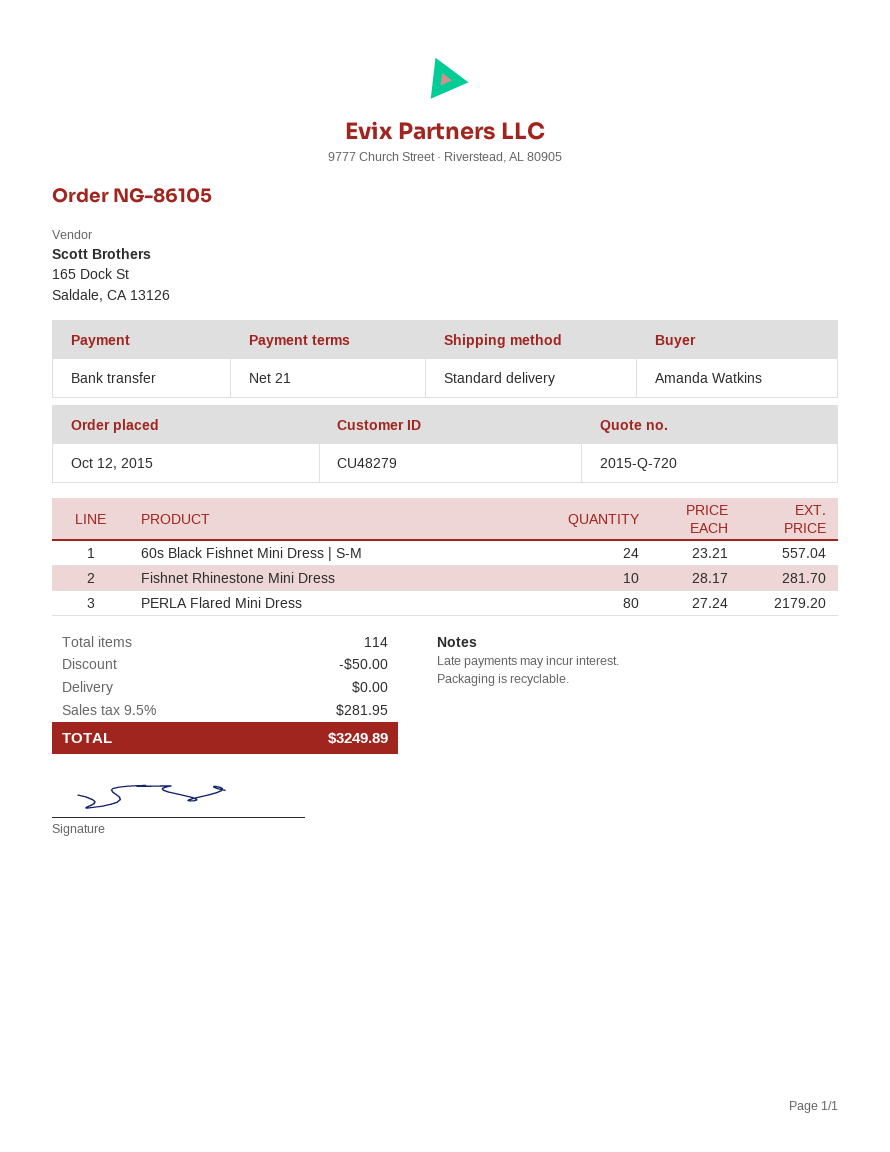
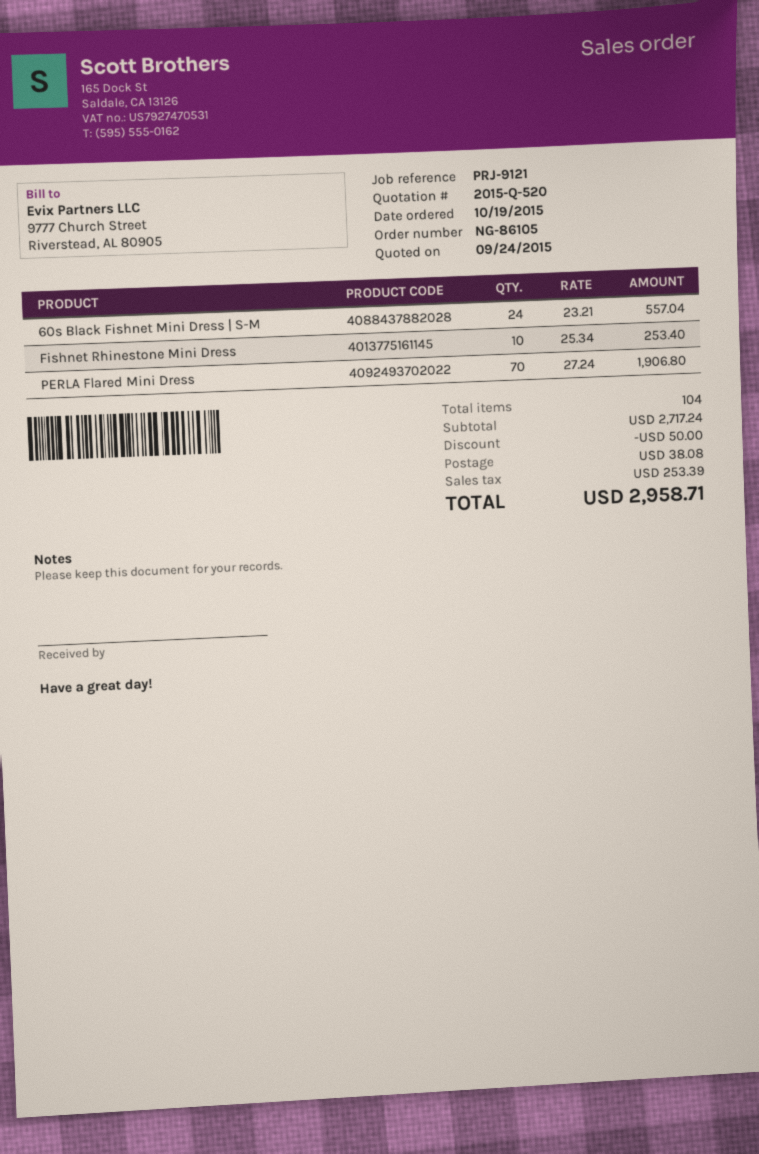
quote number: 2015-Q-720 -> 2015-Q-520
order date: 2015-10-12 -> 2015-10-19
Fishnet Rhinestone Mini Dress: 10 x 28.17 = 281.70 -> 10 x 25.34 = 253.40
PERLA Flared Mini Dress: 80 x 27.24 = 2179.20 -> 70 x 27.24 = 1906.80
total quantity: 114 -> 104
shipping: 0.00 -> 38.08
tax: 281.95 -> 253.39
total: 3249.89 -> 2958.71

